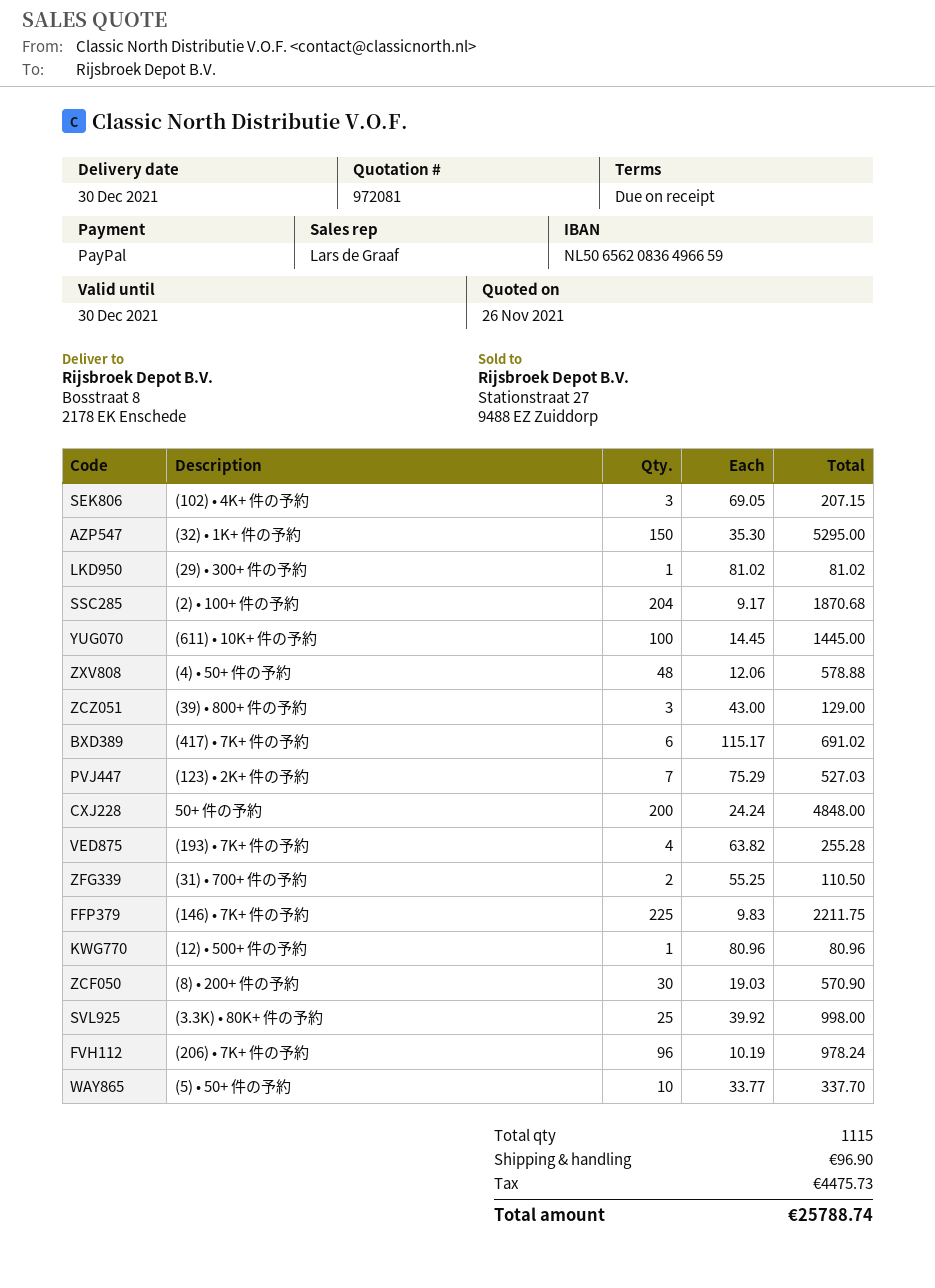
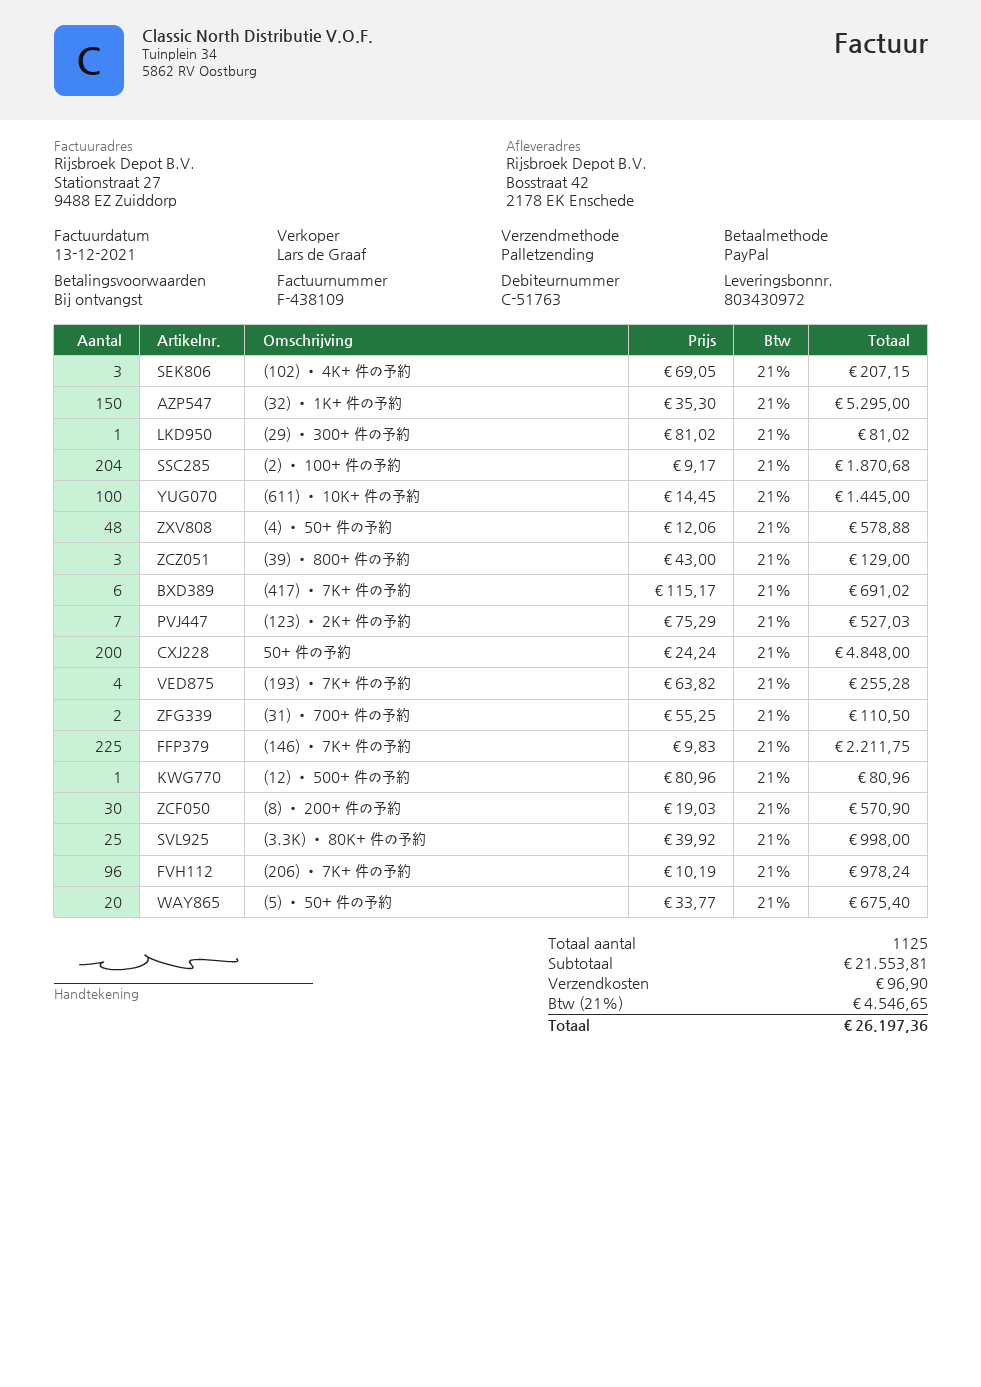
ship to: Bosstraat 8, 2178 EK Enschede -> Bosstraat 42, 2178 EK Enschede
(5) • 50+ 件の予約: 10 x 33.77 = 337.70 -> 20 x 33.77 = 675.40
total quantity: 1115 -> 1125
tax: 4475.73 -> 4546.65
total: 25788.74 -> 26197.36

